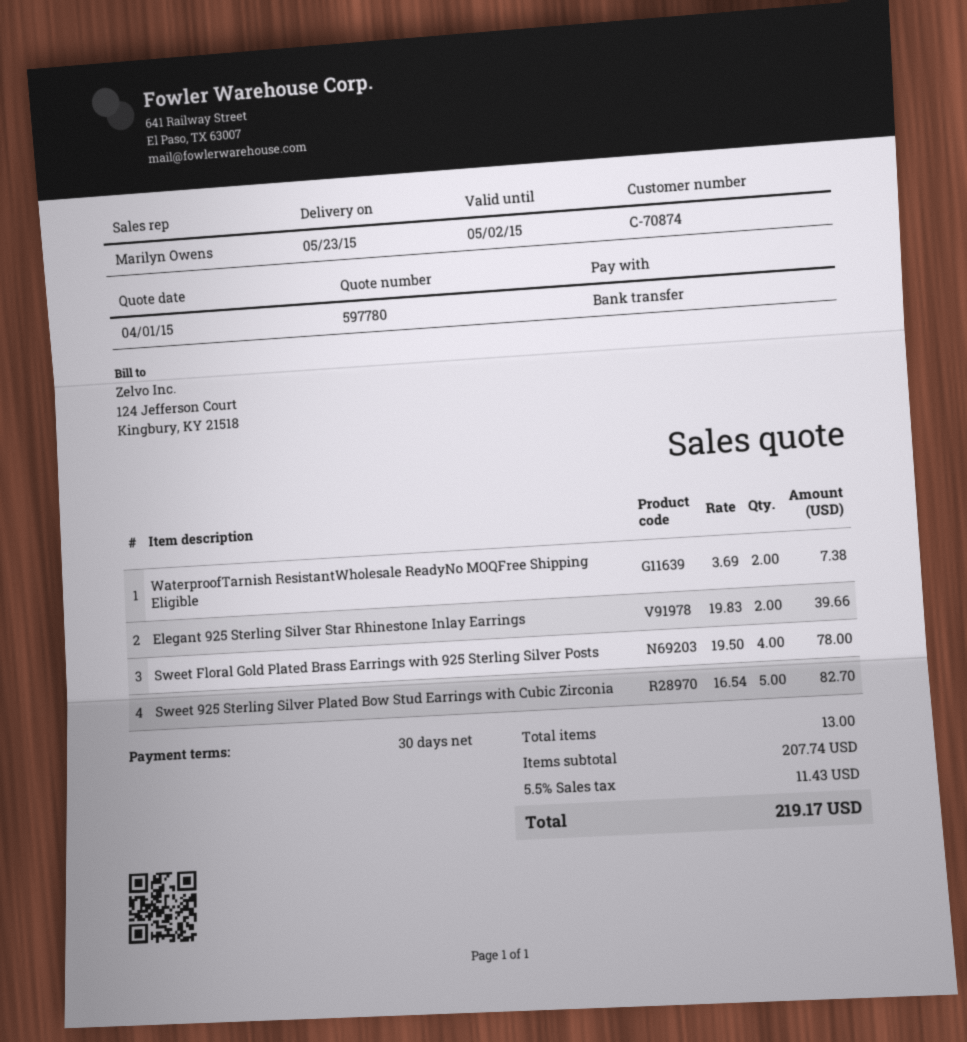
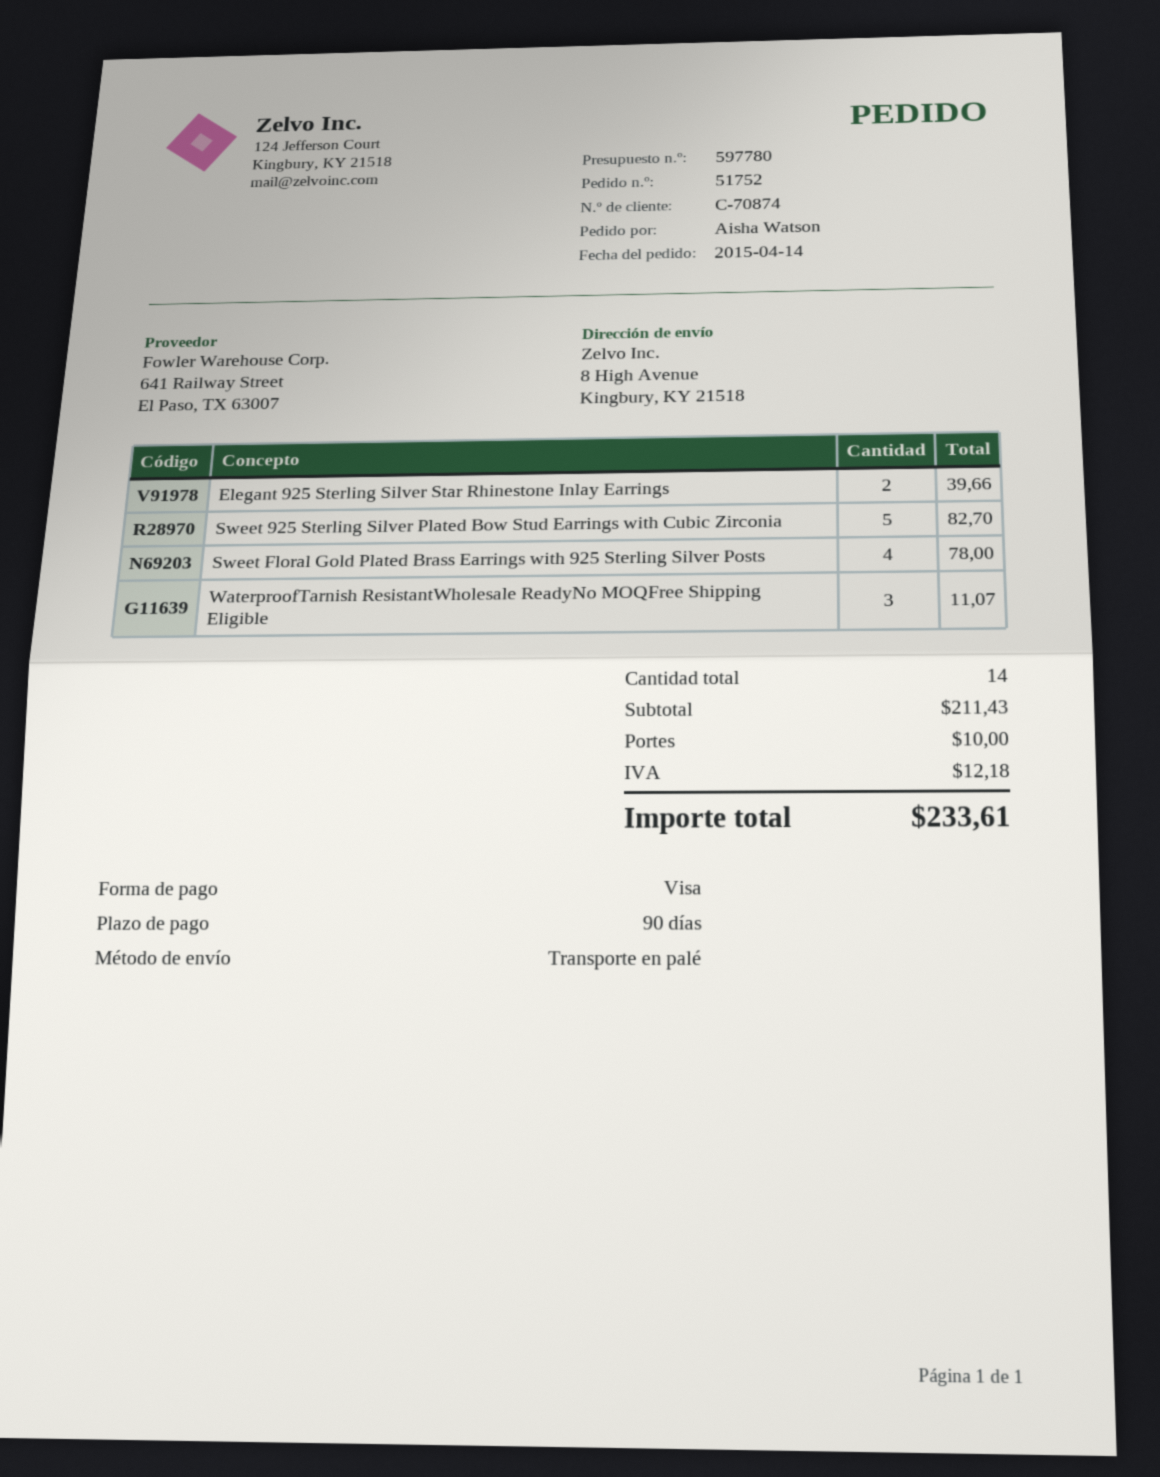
payment terms: 30 days -> 90 days
payment method: bank transfer -> Visa
WaterproofTarnish ResistantWholesale ReadyNo MOQFree Shipping Eligible: 2 for 7.38 -> 3 for 11.07
total quantity: 13 -> 14
subtotal: 207.74 -> 211.43
shipping: none -> 10.00
tax: 11.43 -> 12.18
total: 219.17 -> 233.61

